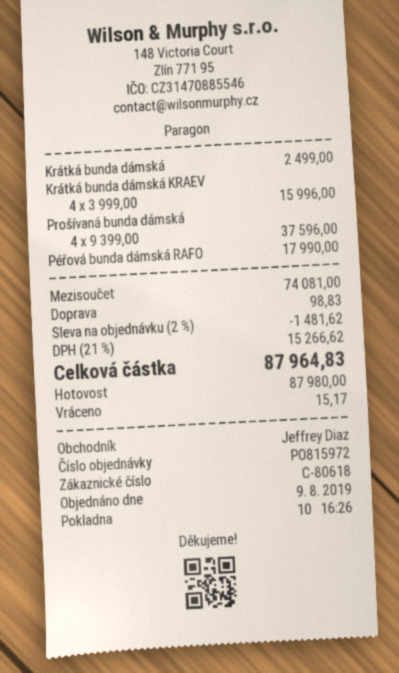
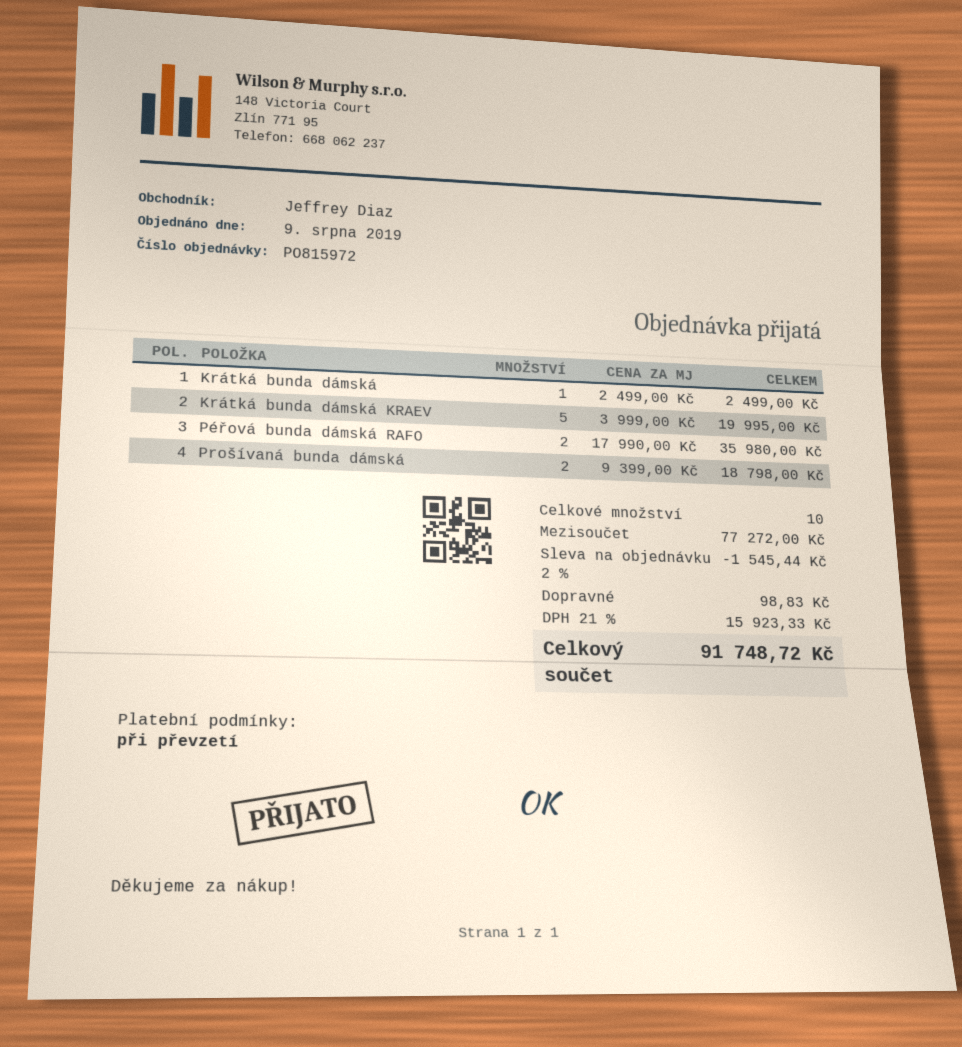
Krátká bunda dámská KRAEV: 4 x 3999.00 = 15996.00 -> 5 x 3999.00 = 19995.00
Prošívaná bunda dámská: 4 x 9399.00 = 37596.00 -> 2 x 9399.00 = 18798.00
Péřová bunda dámská RAFO: 1 x 17990.00 = 17990.00 -> 2 x 17990.00 = 35980.00
subtotal: 74081.00 -> 77272.00
discount: 2% = 1481.62 -> 2% = 1545.44
tax: 21% = 15266.62 -> 21% = 15923.33
total: 87964.83 -> 91748.72

